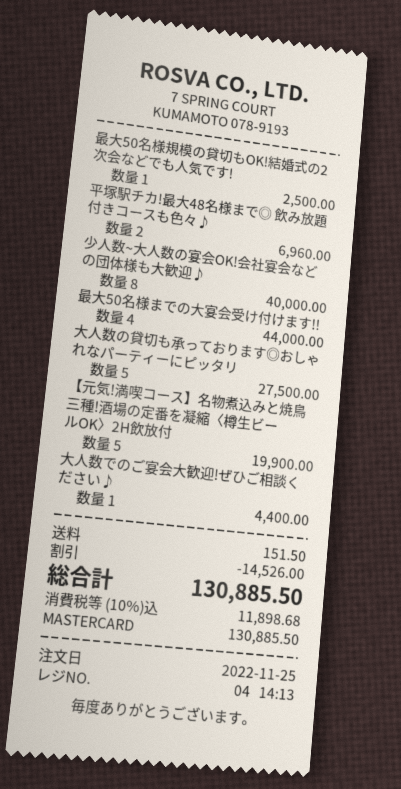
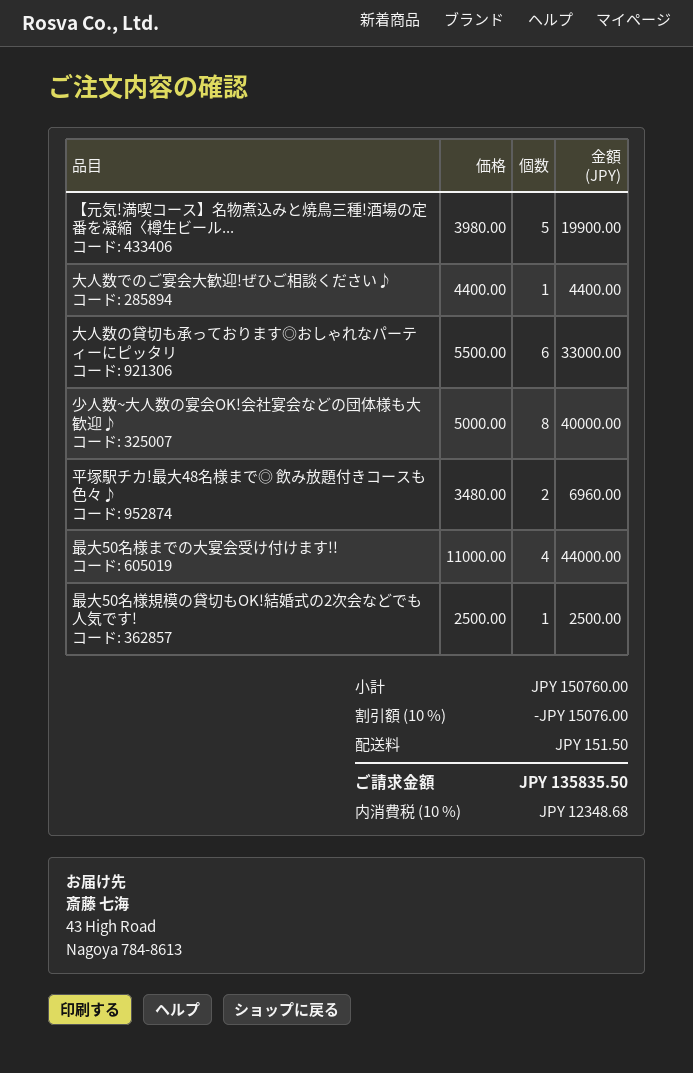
大人数の貸切も承っております◎おしゃれなパーティーにピッタリ: 5 for 27500.00 -> 6 for 33000.00
discount: 14526.00 -> 15076.00
tax: 10% = 11898.68 -> 10% = 12348.68
total: 130885.50 -> 135835.50

